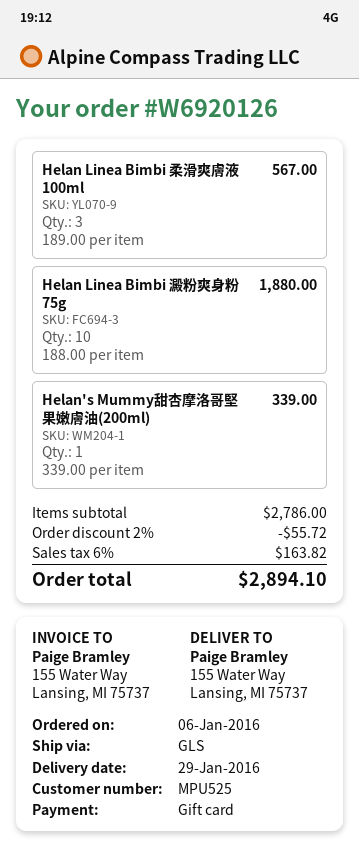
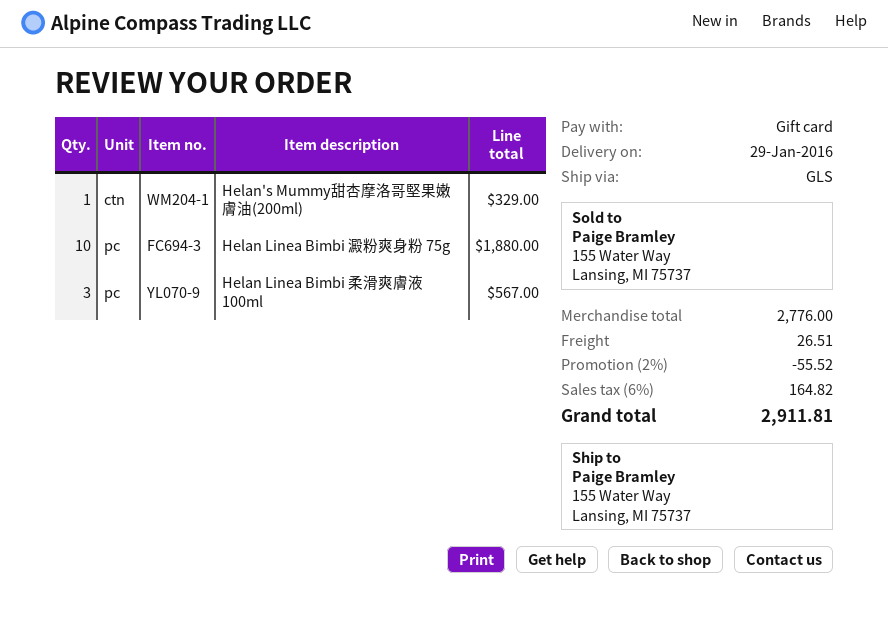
Helan's Mummy甜杏摩洛哥堅果嫩膚油(200ml): 1 for 339.00 -> 1 for 329.00
subtotal: 2786.00 -> 2776.00
discount: 2% = 55.72 -> 2% = 55.52
shipping: none -> 26.51
tax: 6% = 163.82 -> 6% = 164.82
total: 2894.10 -> 2911.81

